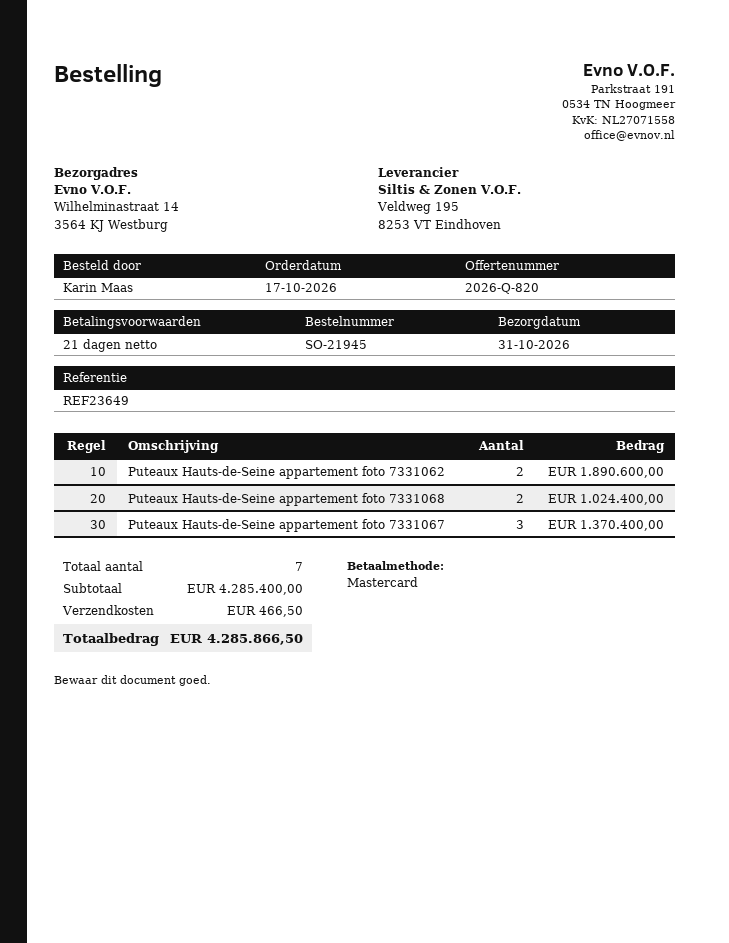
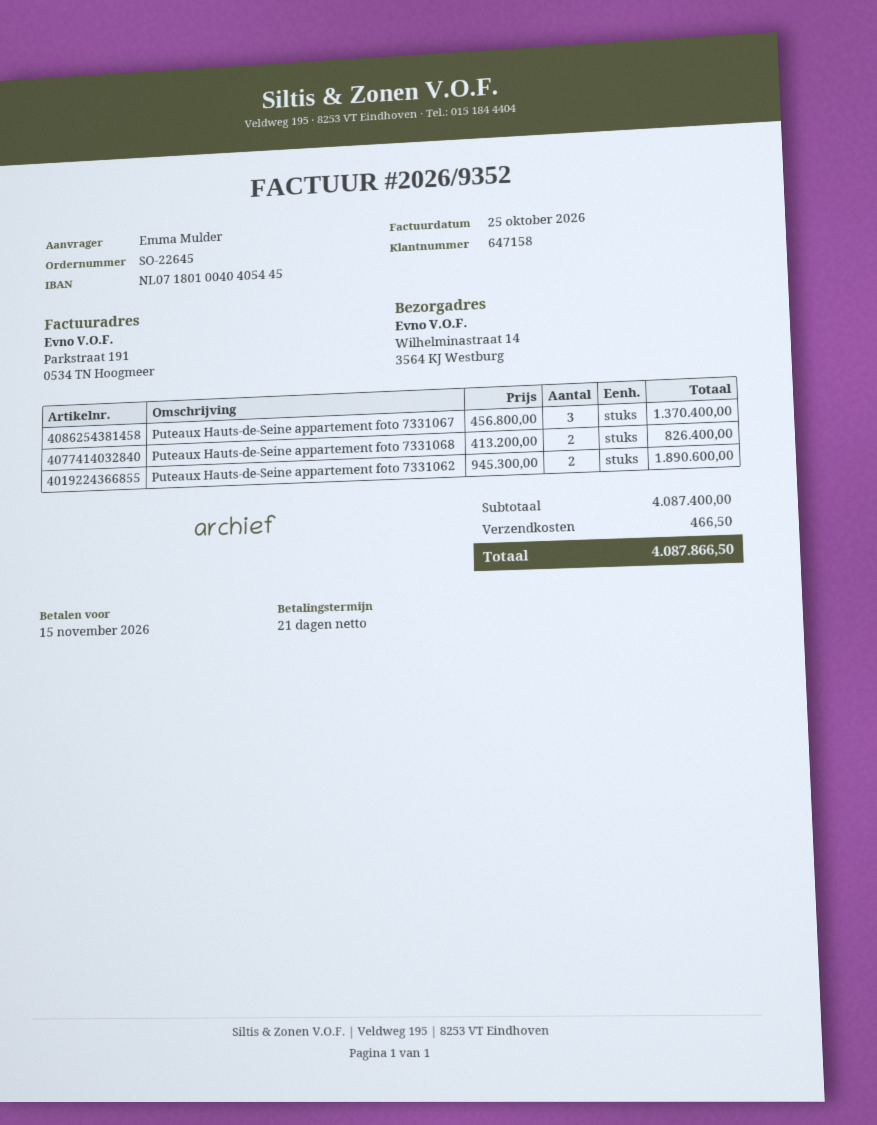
order number: SO-21945 -> SO-22645
ordered by: Karin Maas -> Emma Mulder
Puteaux Hauts-de-Seine appartement foto 7331068: 2 for 1024400.00 -> 2 for 826400.00
subtotal: 4285400.00 -> 4087400.00
total: 4285866.50 -> 4087866.50

